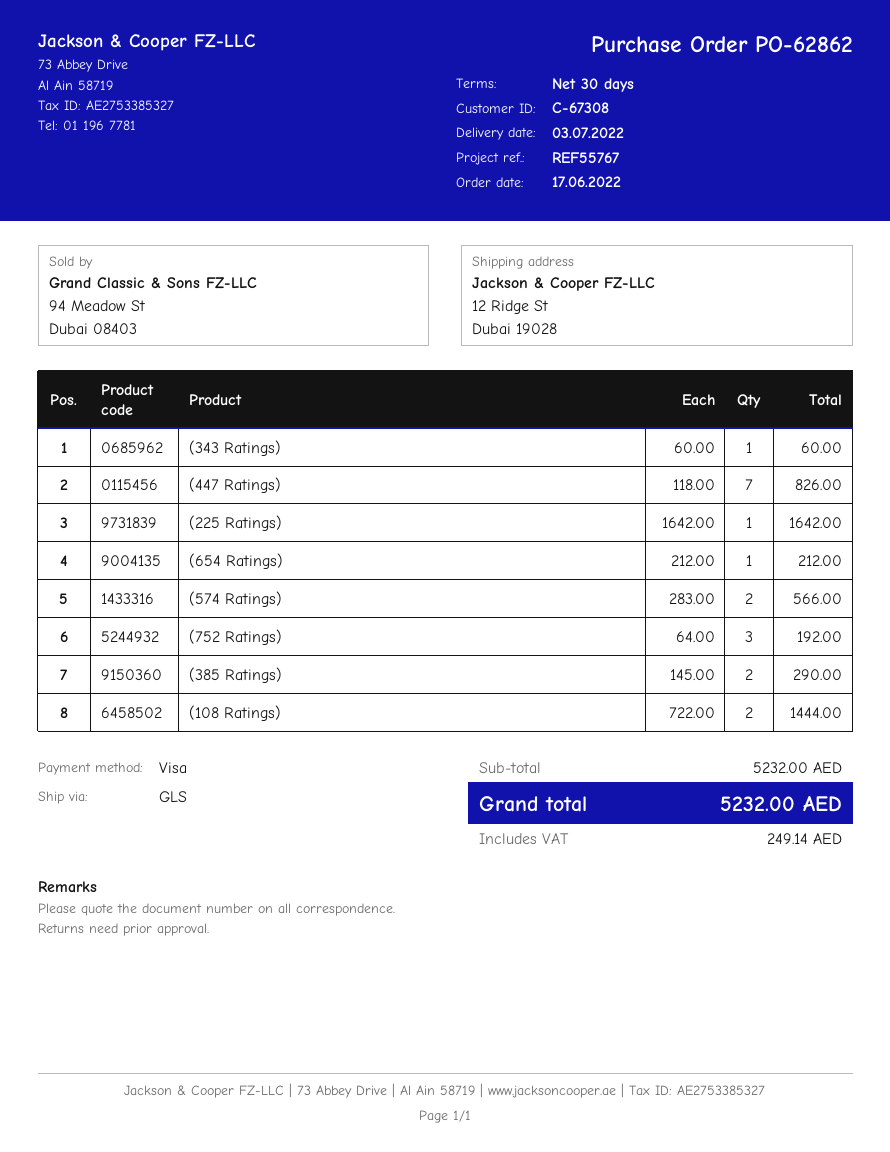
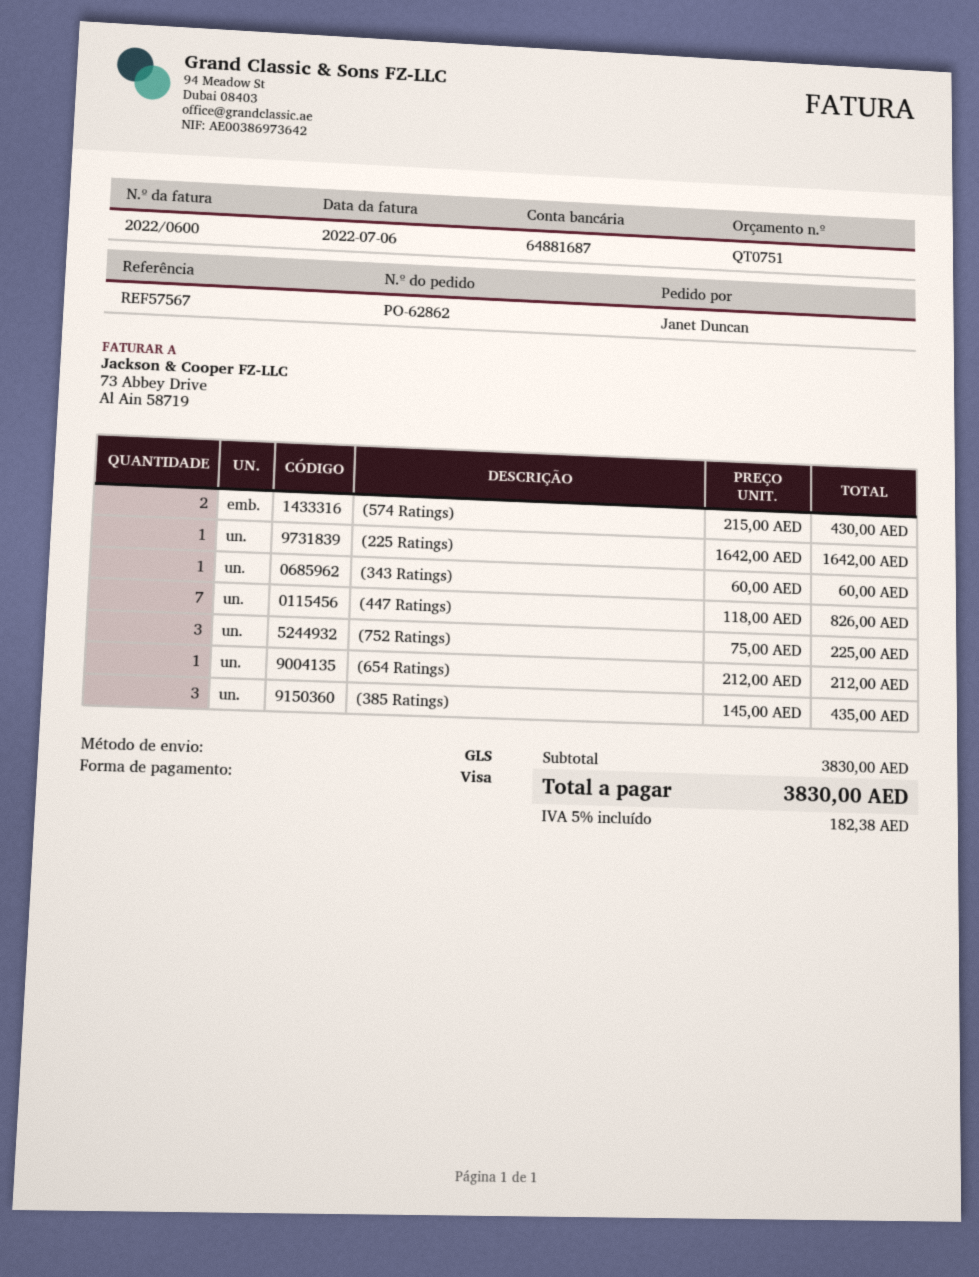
reference: REF55767 -> REF57567
(574 Ratings): 2 x 283.00 = 566.00 -> 2 x 215.00 = 430.00
(752 Ratings): 3 x 64.00 = 192.00 -> 3 x 75.00 = 225.00
(385 Ratings): 2 x 145.00 = 290.00 -> 3 x 145.00 = 435.00
(108 Ratings): 2 x 722.00 = 1444.00 -> none
subtotal: 5232.00 -> 3830.00
tax: 249.14 -> 182.38
total: 5232.00 -> 3830.00

